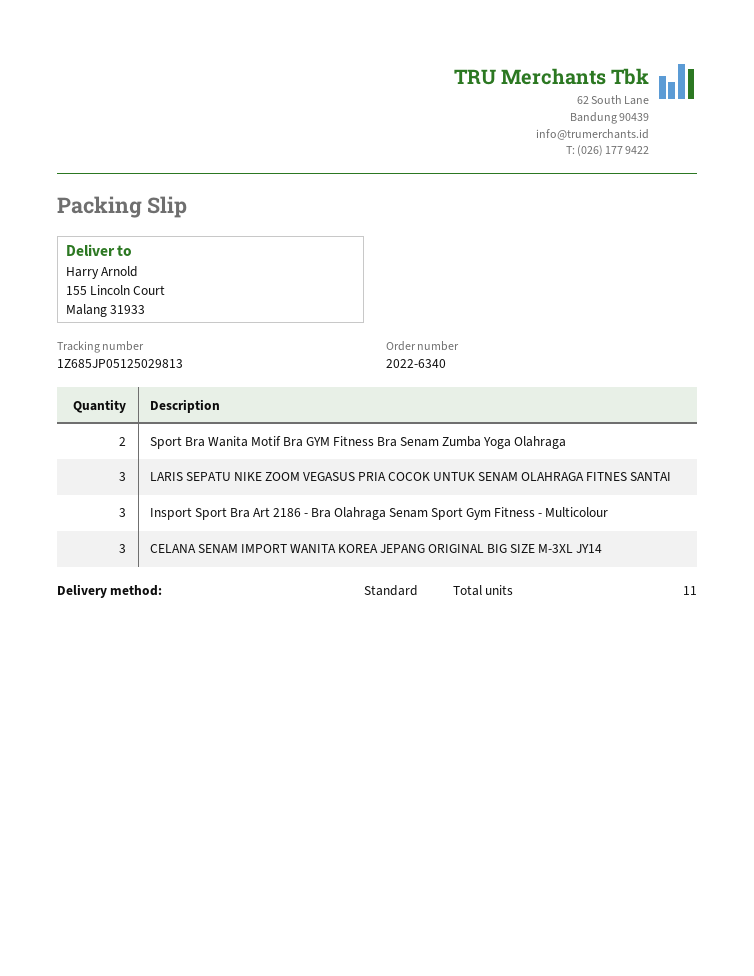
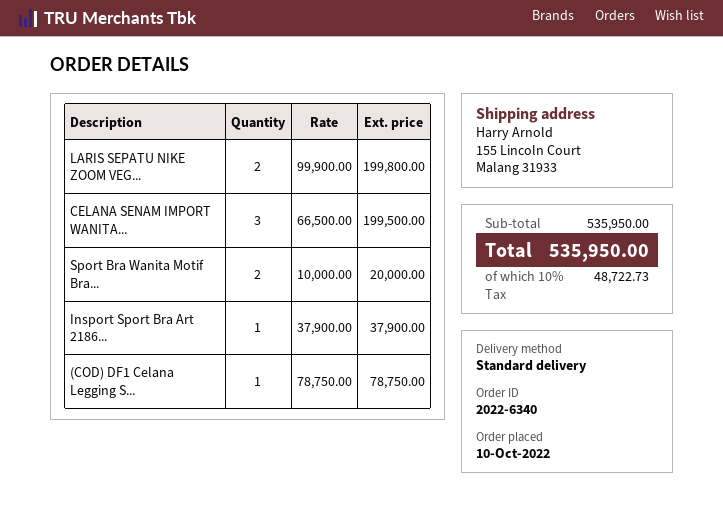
LARIS SEPATU NIKE ZOOM VEGASUS PRIA COCOK UNTUK SENAM OLAHRAGA FITNES SANTAI: 3 -> 2
Insport Sport Bra Art 2186 - Bra Olahraga Senam Sport Gym Fitness - Multicolour: 3 -> 1
(COD) DF1 Celana Legging S...: none -> 1

